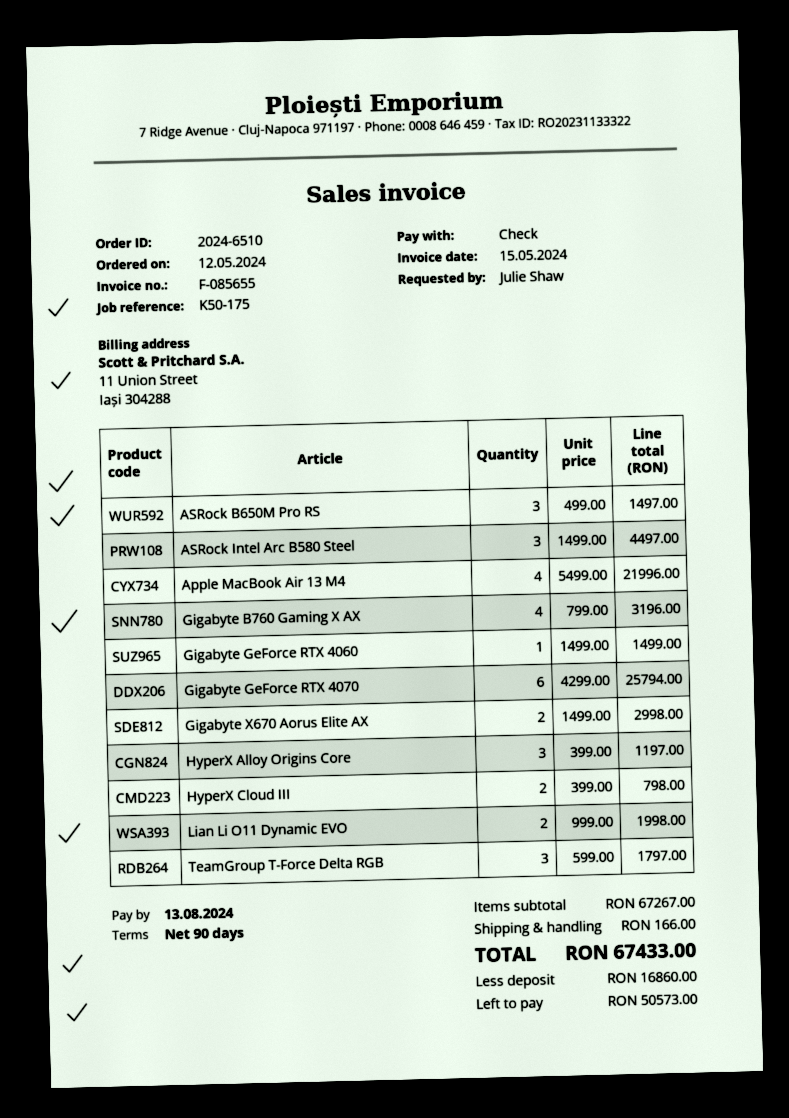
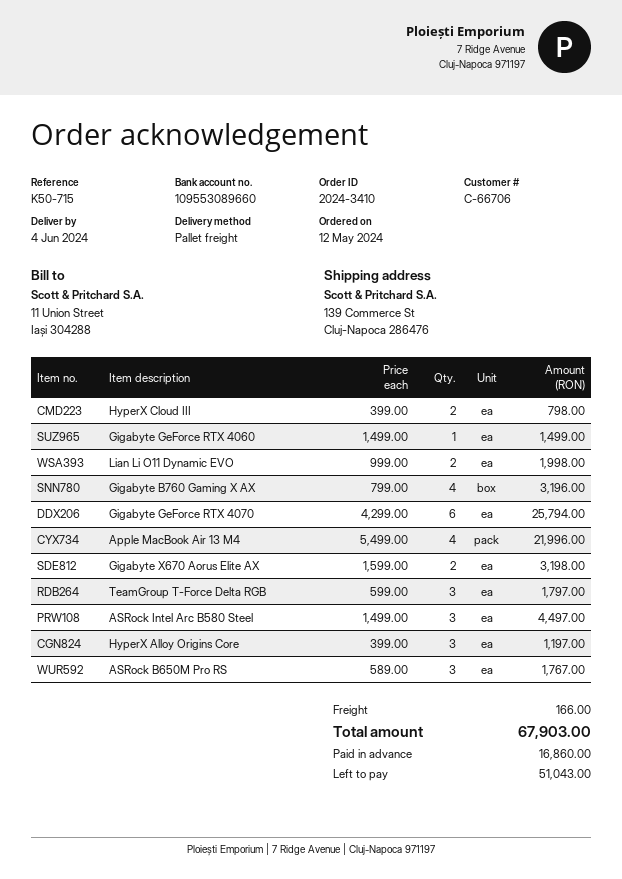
order number: 2024-6510 -> 2024-3410
reference: K50-175 -> K50-715
ASRock B650M Pro RS: 3 x 499.00 = 1497.00 -> 3 x 589.00 = 1767.00
Gigabyte X670 Aorus Elite AX: 2 x 1499.00 = 2998.00 -> 2 x 1599.00 = 3198.00
total: 67433.00 -> 67903.00
balance: 50573.00 -> 51043.00

